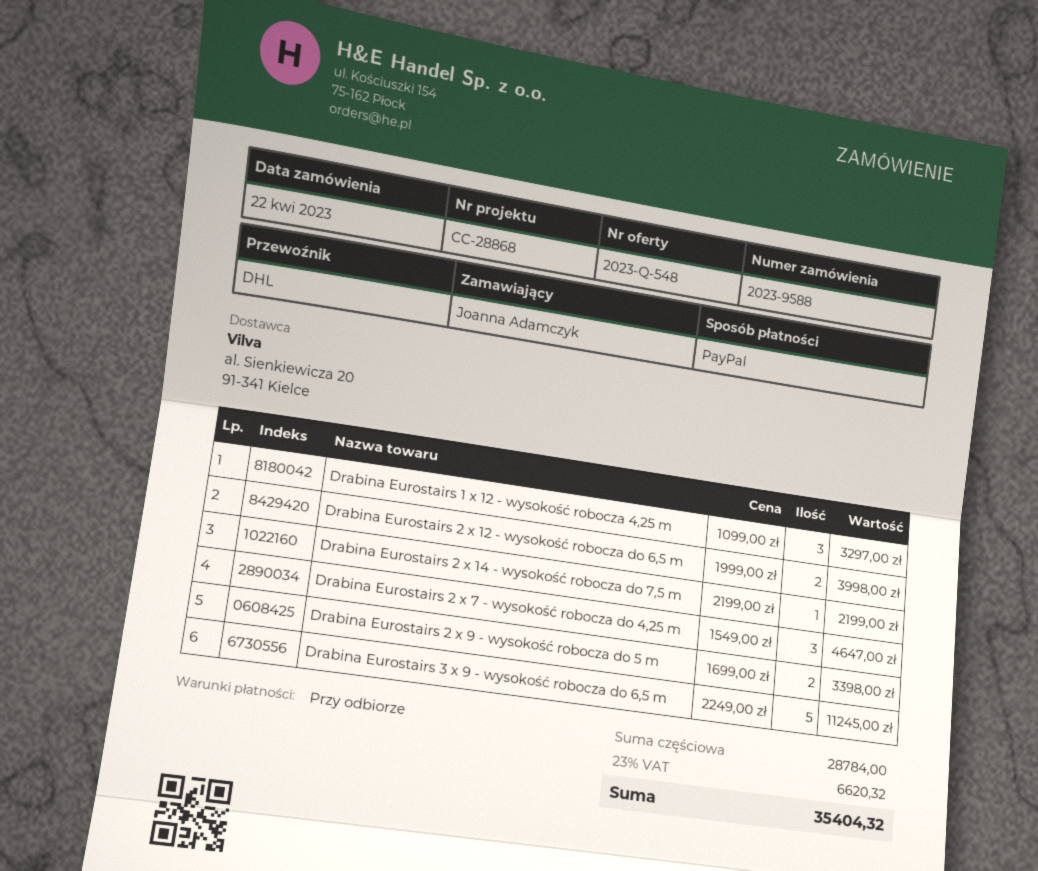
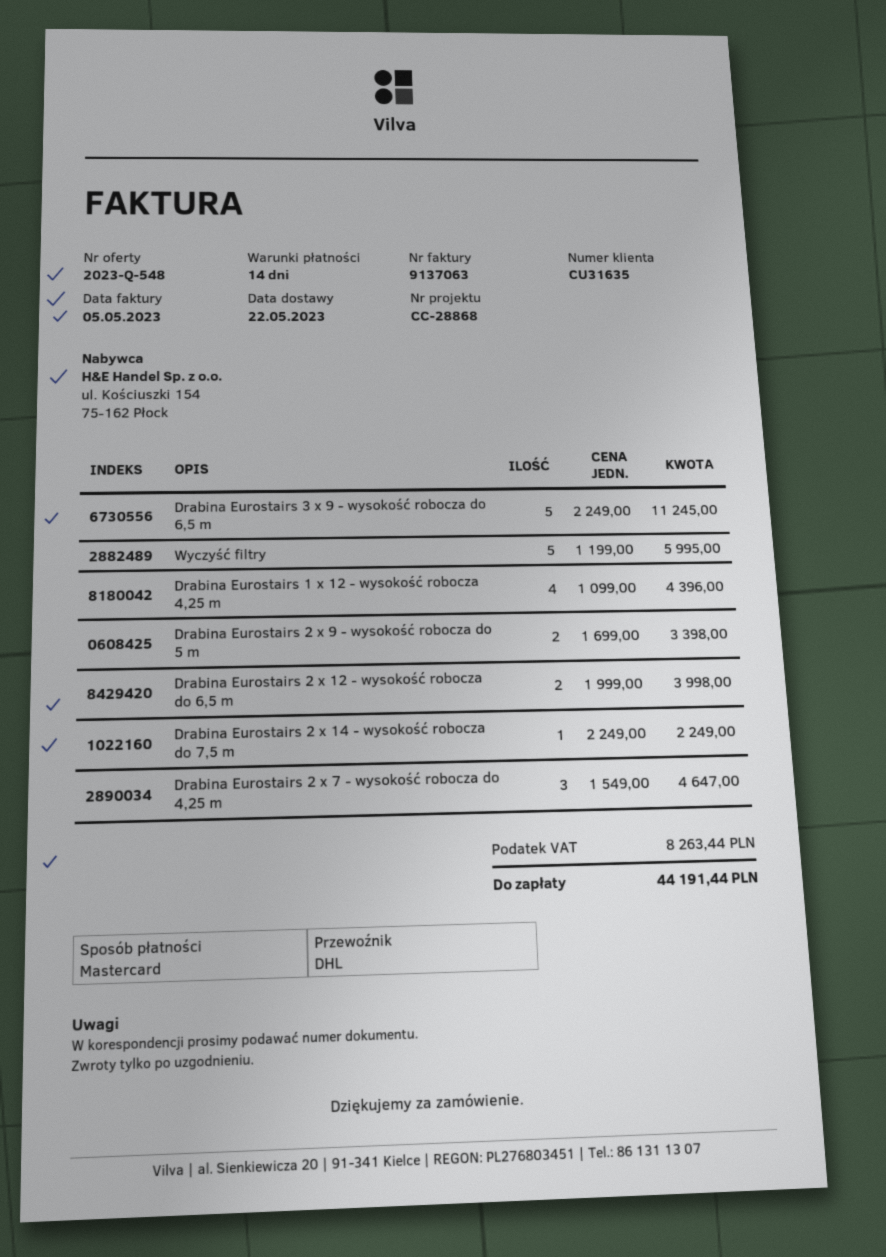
payment terms: on receipt -> 14 days
payment method: PayPal -> Mastercard
Drabina Eurostairs 1 x 12 - wysokość robocza 4,25 m: 3 x 1099.00 = 3297.00 -> 4 x 1099.00 = 4396.00
Drabina Eurostairs 2 x 14 - wysokość robocza do 7,5 m: 1 x 2199.00 = 2199.00 -> 1 x 2249.00 = 2249.00
Wyczyść filtry: none -> 5 x 1199.00 = 5995.00
tax: 6620.32 -> 8263.44
total: 35404.32 -> 44191.44

